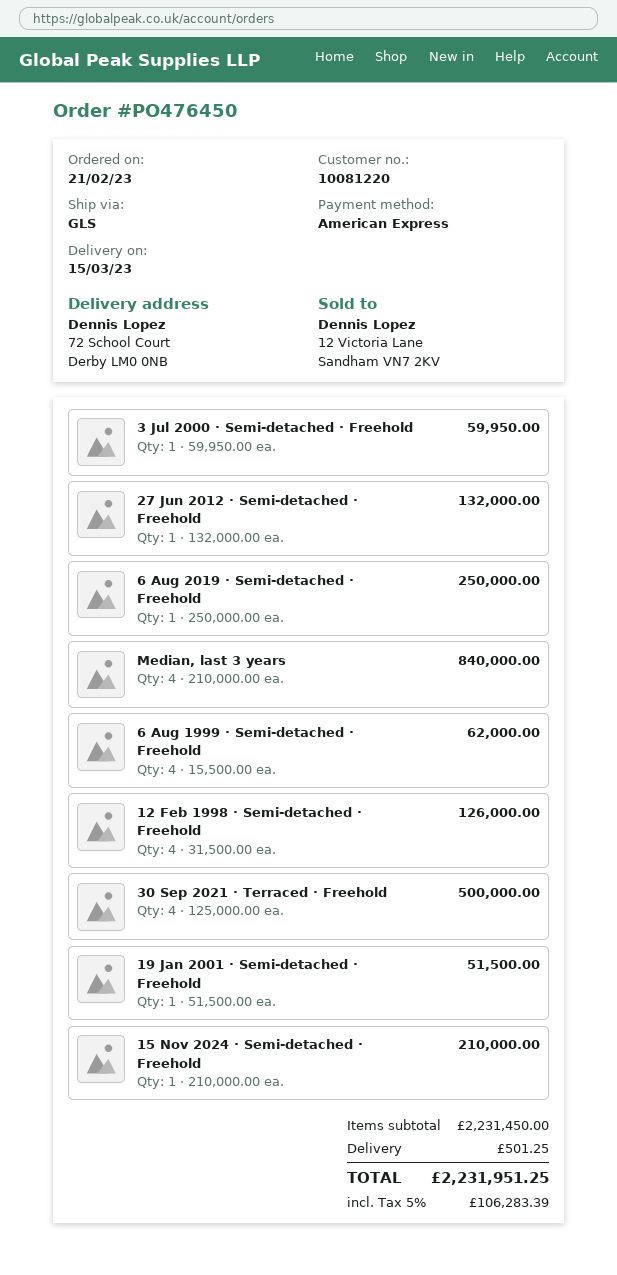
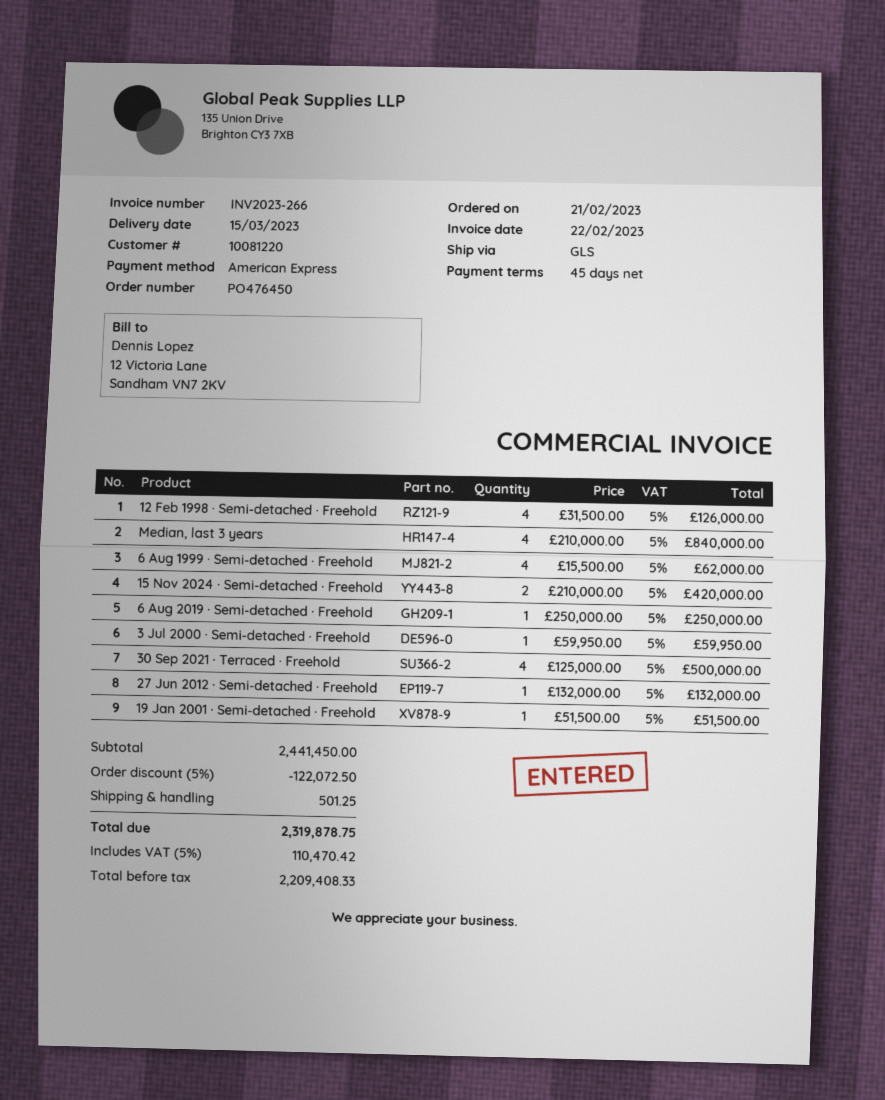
15 Nov 2024 · Semi-detached · Freehold: 1 x 210000.00 = 210000.00 -> 2 x 210000.00 = 420000.00
subtotal: 2231450.00 -> 2441450.00
discount: none -> 5% = 122072.50
tax: 5% = 106283.39 -> 5% = 110470.42
total: 2231951.25 -> 2319878.75

